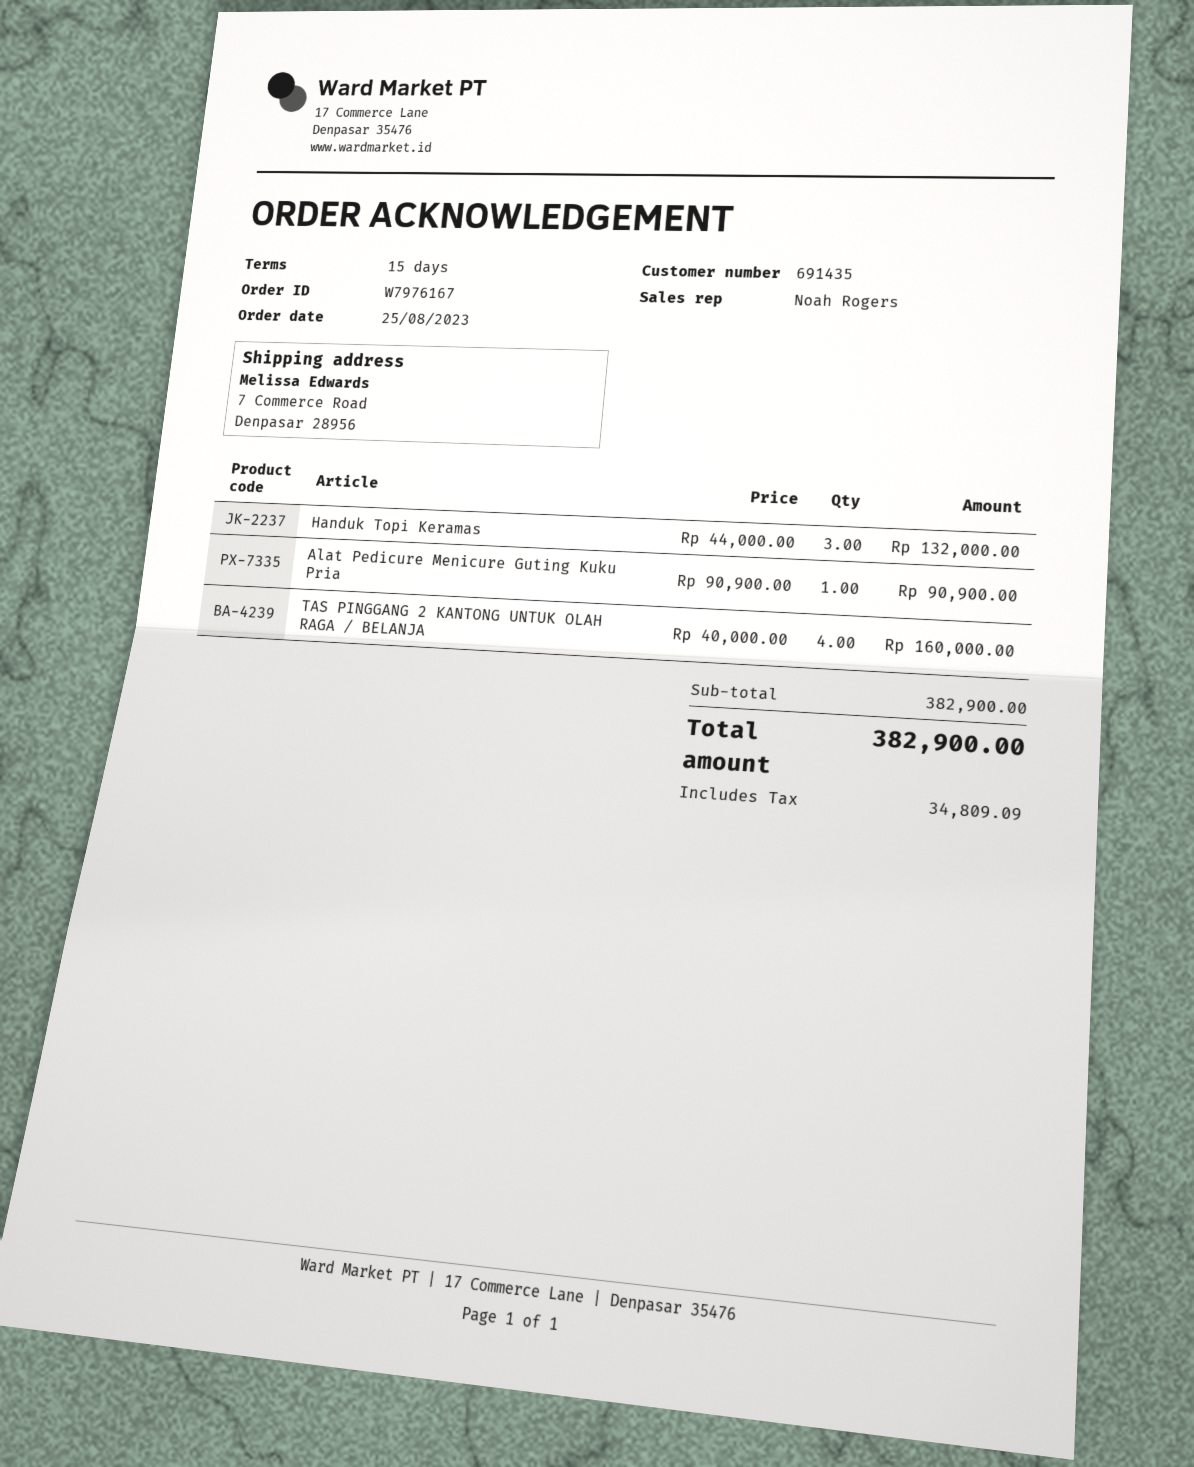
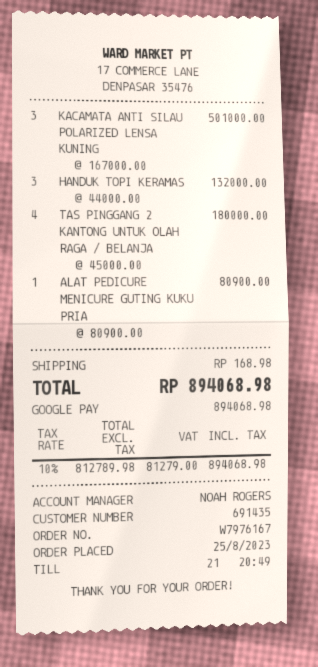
Alat Pedicure Menicure Guting Kuku Pria: 1 x 90900.00 = 90900.00 -> 1 x 80900.00 = 80900.00
TAS PINGGANG 2 KANTONG UNTUK OLAH RAGA / BELANJA: 4 x 40000.00 = 160000.00 -> 4 x 45000.00 = 180000.00
KACAMATA ANTI SILAU POLARIZED LENSA KUNING: none -> 3 x 167000.00 = 501000.00
shipping: none -> 168.98
tax: 34809.09 -> 81279.00
total: 382900.00 -> 894068.98

